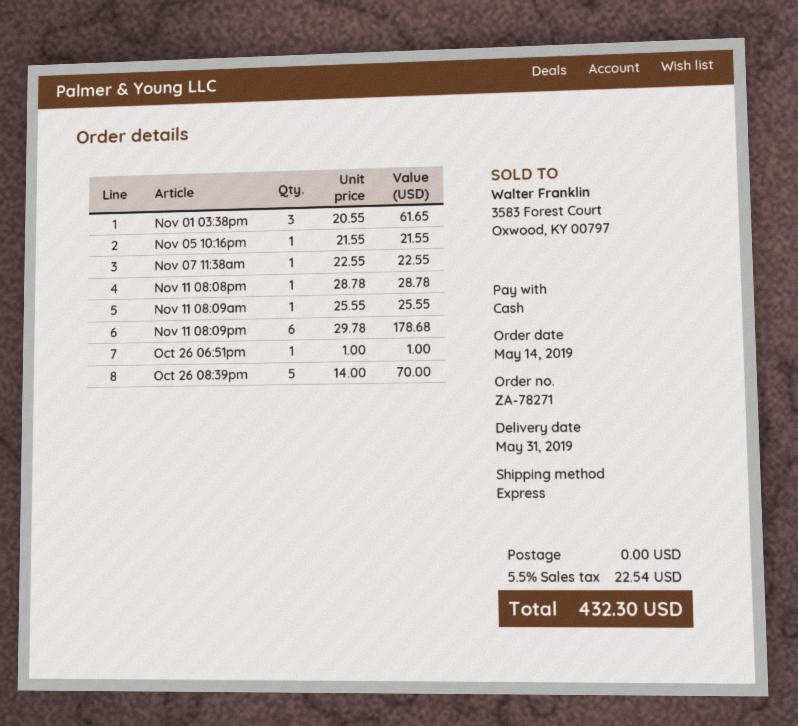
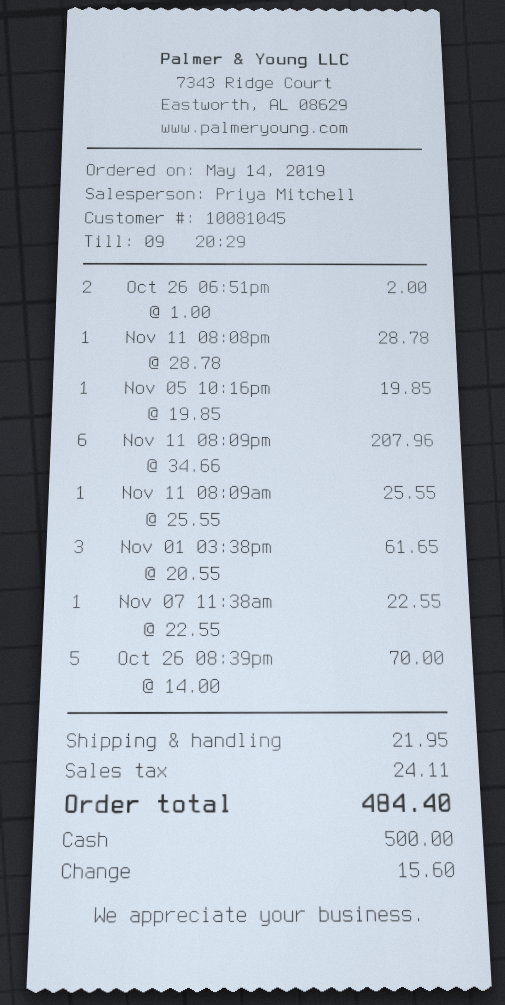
Nov 05 10:16pm: 1 x 21.55 = 21.55 -> 1 x 19.85 = 19.85
Nov 11 08:09pm: 6 x 29.78 = 178.68 -> 6 x 34.66 = 207.96
Oct 26 06:51pm: 1 x 1.00 = 1.00 -> 2 x 1.00 = 2.00
shipping: 0.00 -> 21.95
tax: 22.54 -> 24.11
total: 432.30 -> 484.40

